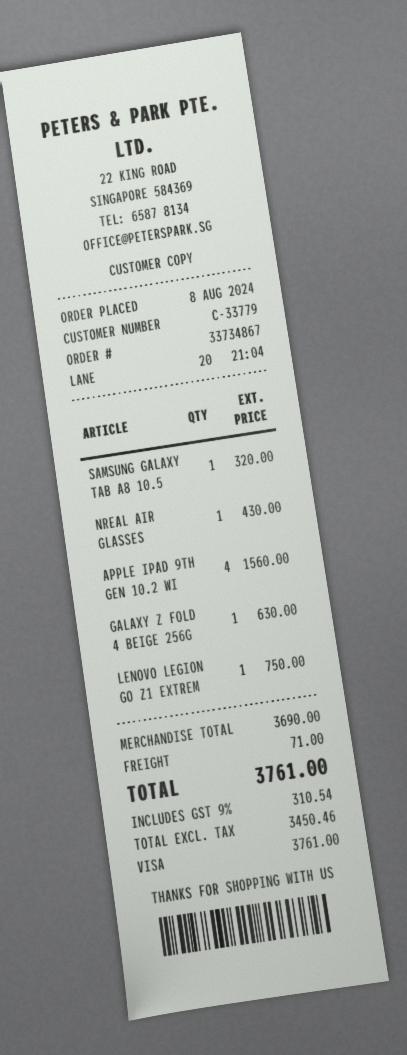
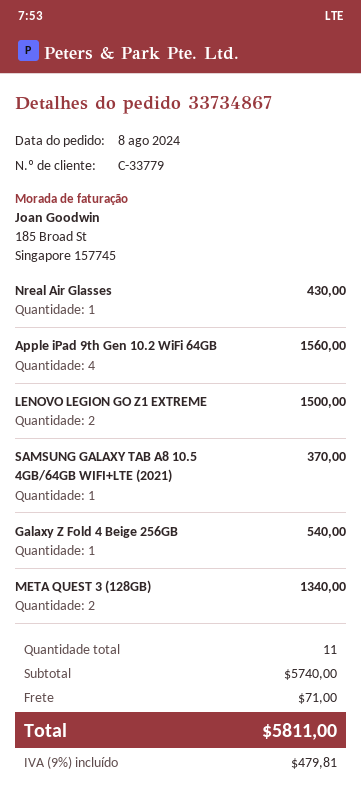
SAMSUNG GALAXY TAB A8 10.5: 1 for 320.00 -> 1 for 370.00
GALAXY Z FOLD 4 BEIGE 256G: 1 for 630.00 -> 1 for 540.00
LENOVO LEGION GO Z1 EXTREM: 1 for 750.00 -> 2 for 1500.00
META QUEST 3 (128GB): none -> 2 for 1340.00
subtotal: 3690.00 -> 5740.00
tax: 9% = 310.54 -> 9% = 479.81
total: 3761.00 -> 5811.00

